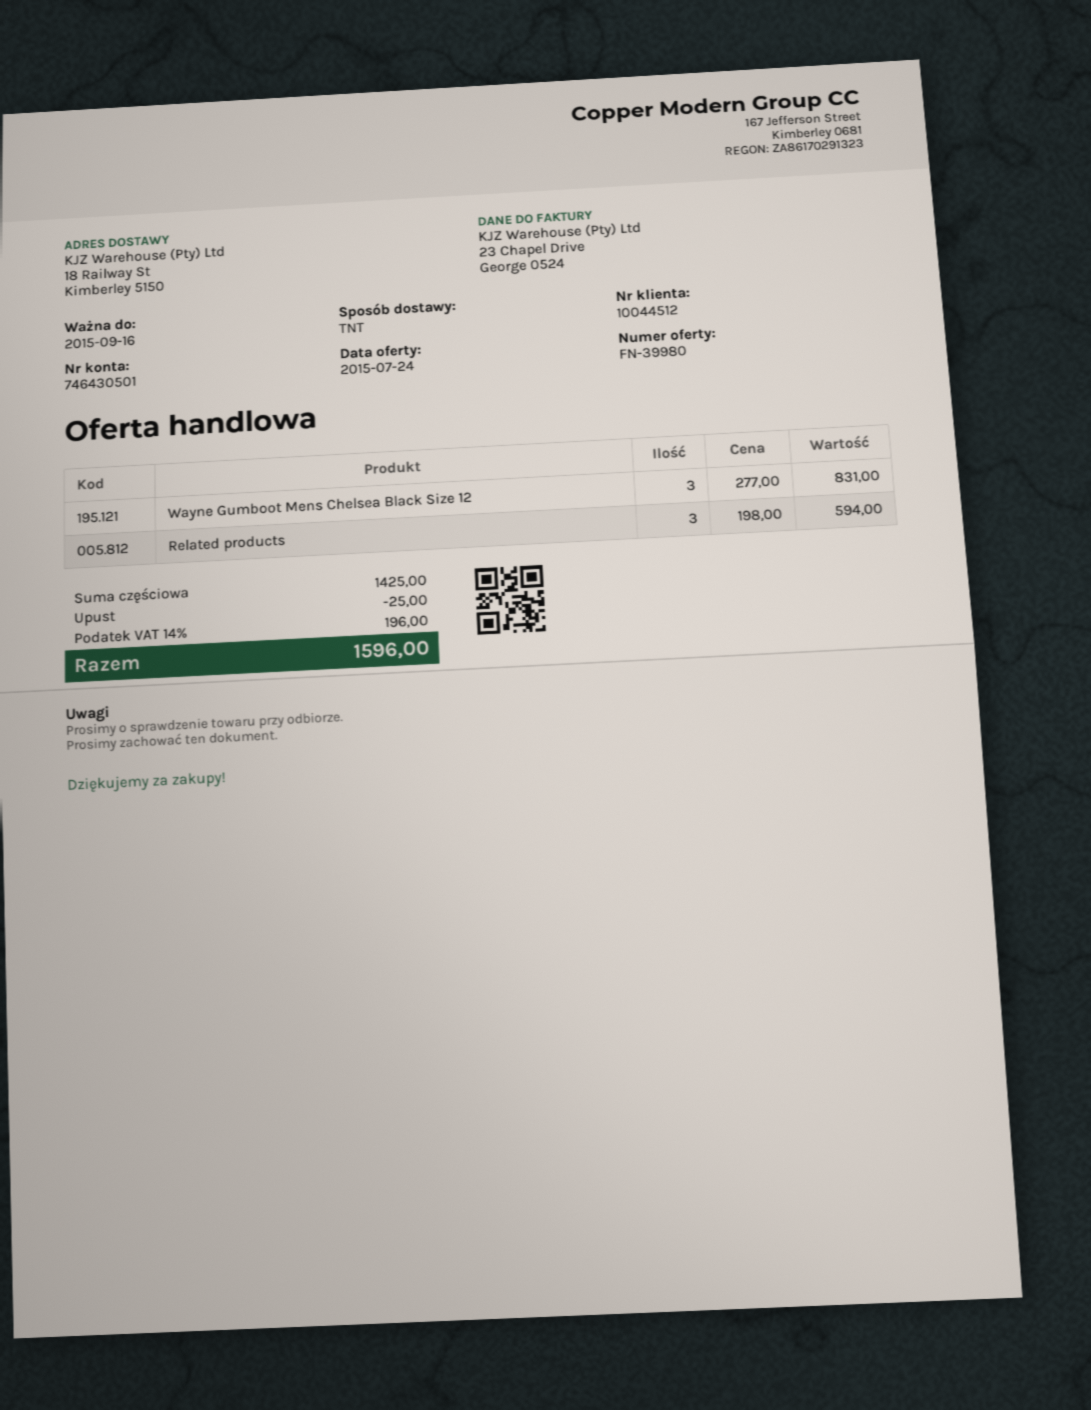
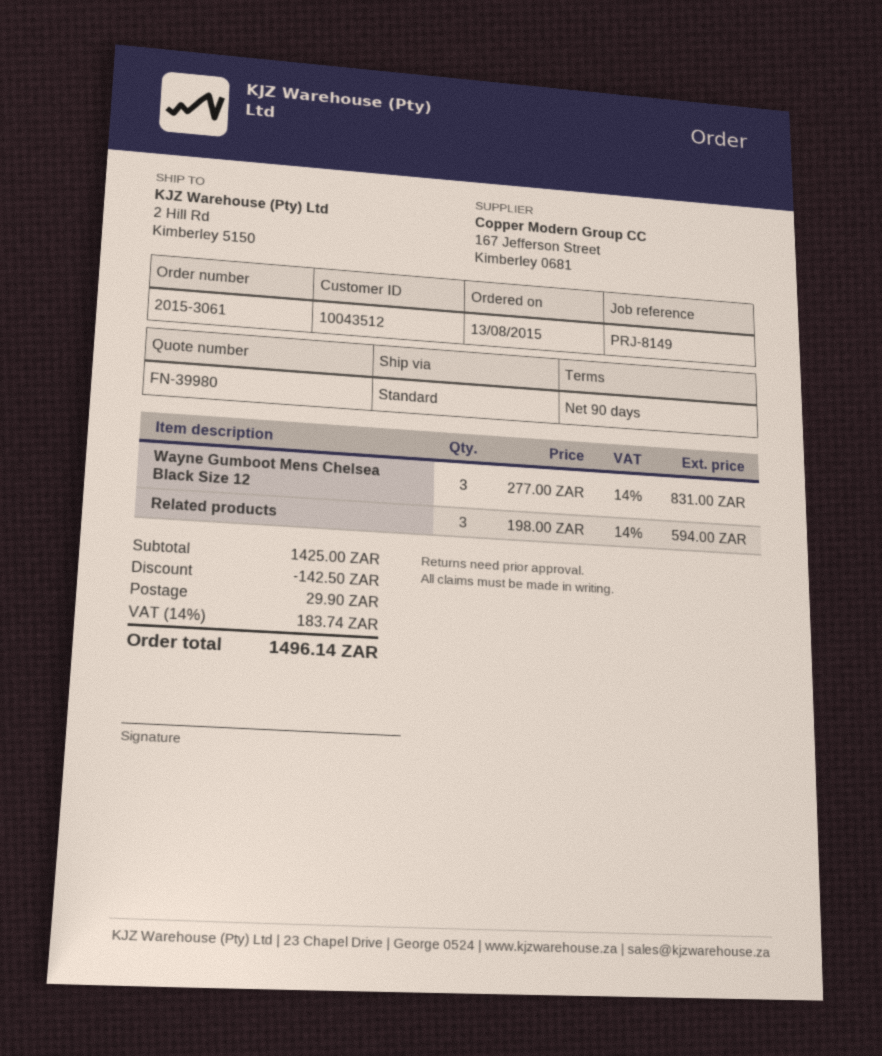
customer number: 10044512 -> 10043512
shipping method: TNT -> standard
ship to: 18 Railway St, Kimberley 5150 -> 2 Hill Rd, Kimberley 5150
discount: 25.00 -> 142.50
shipping: none -> 29.90
tax: 14% = 196.00 -> 14% = 183.74
total: 1596.00 -> 1496.14

